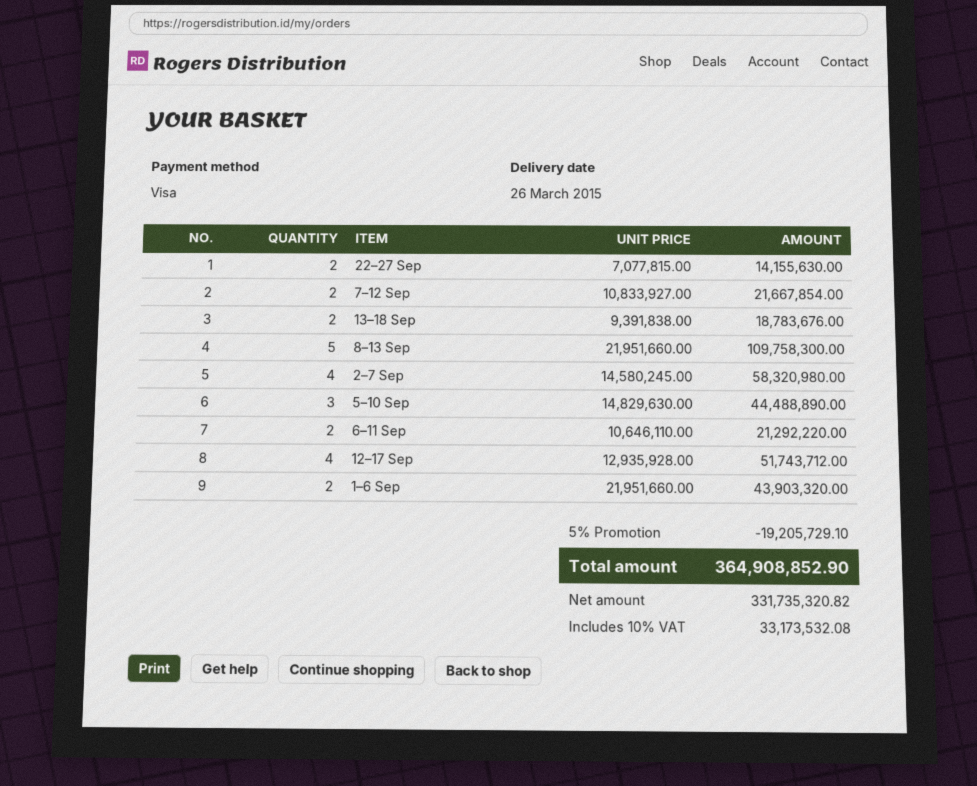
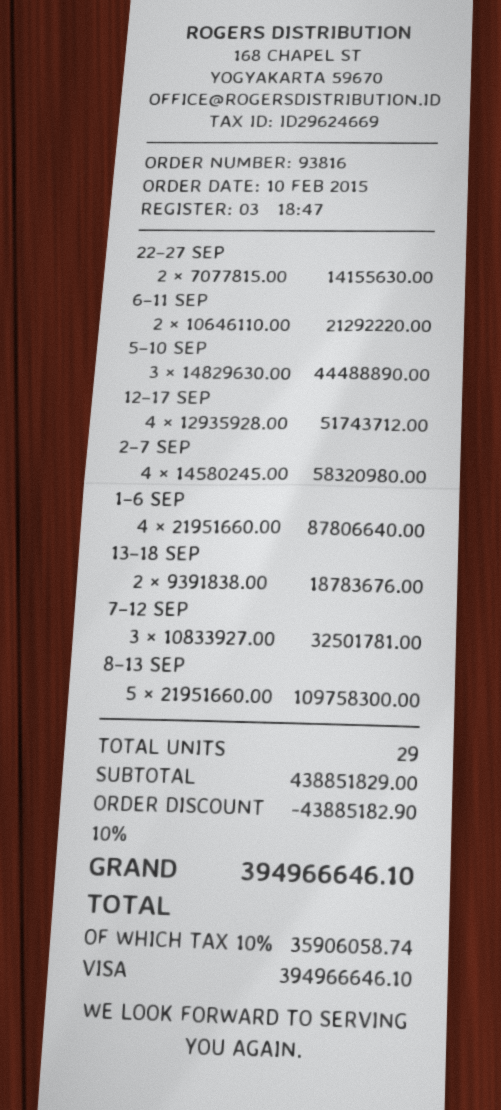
7–12 Sep: 2 x 10833927.00 = 21667854.00 -> 3 x 10833927.00 = 32501781.00
1–6 Sep: 2 x 21951660.00 = 43903320.00 -> 4 x 21951660.00 = 87806640.00
discount: 5% = 19205729.10 -> 10% = 43885182.90
tax: 10% = 33173532.08 -> 10% = 35906058.74
total: 364908852.90 -> 394966646.10

